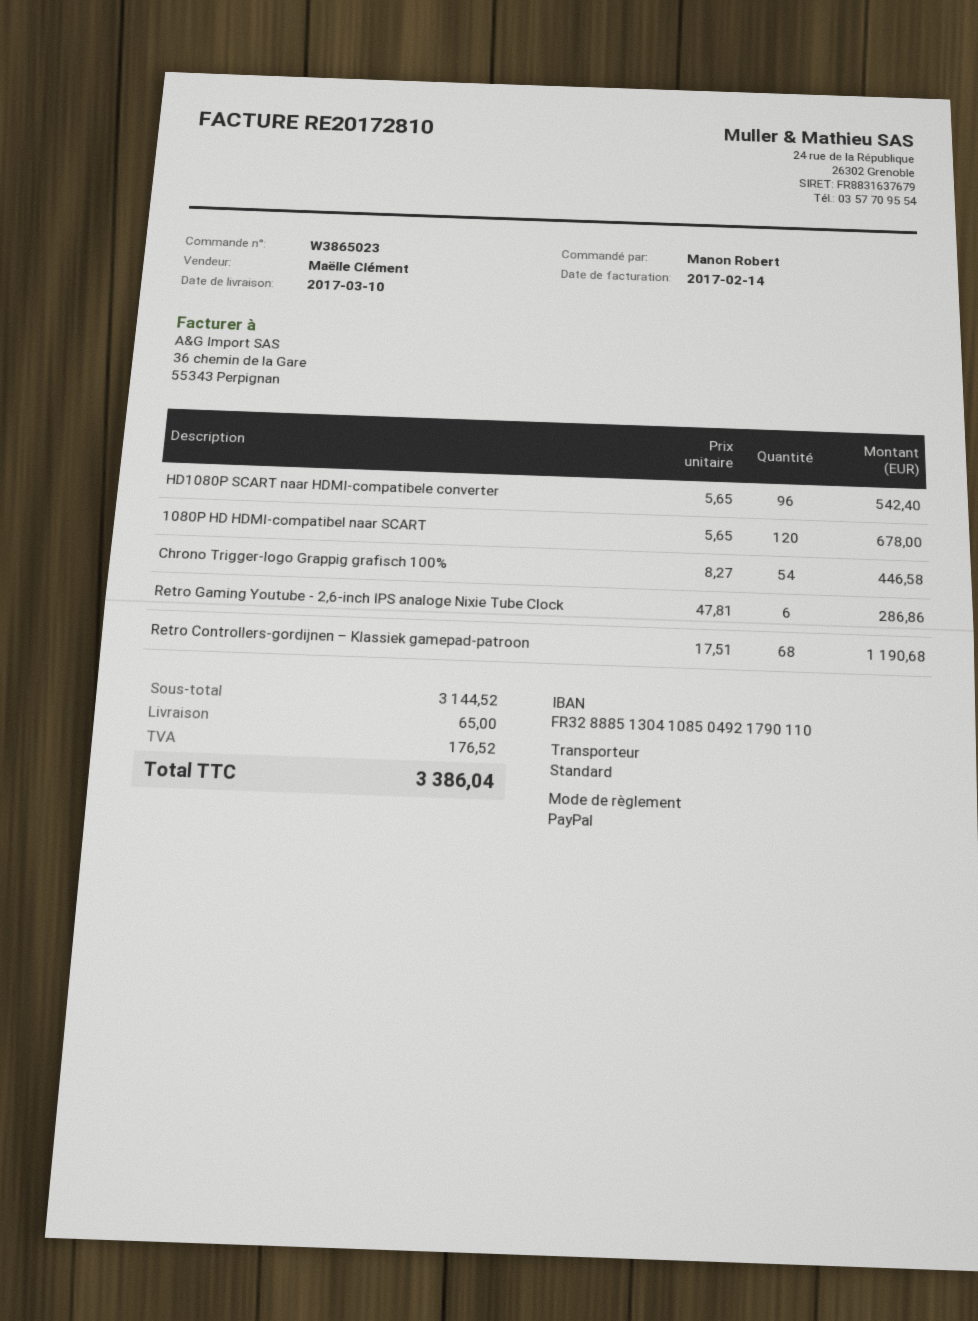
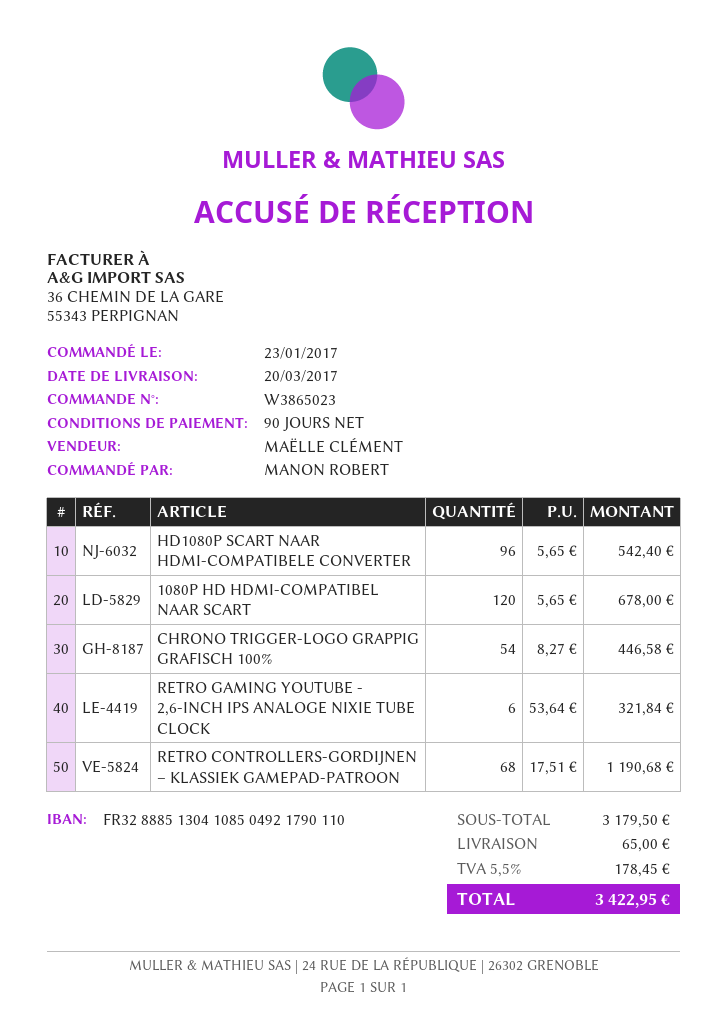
delivery date: 2017-03-10 -> 2017-03-20
Retro Gaming Youtube - 2,6-inch IPS analoge Nixie Tube Clock: 6 x 47.81 = 286.86 -> 6 x 53.64 = 321.84
subtotal: 3144.52 -> 3179.50
tax: 176.52 -> 178.45
total: 3386.04 -> 3422.95

